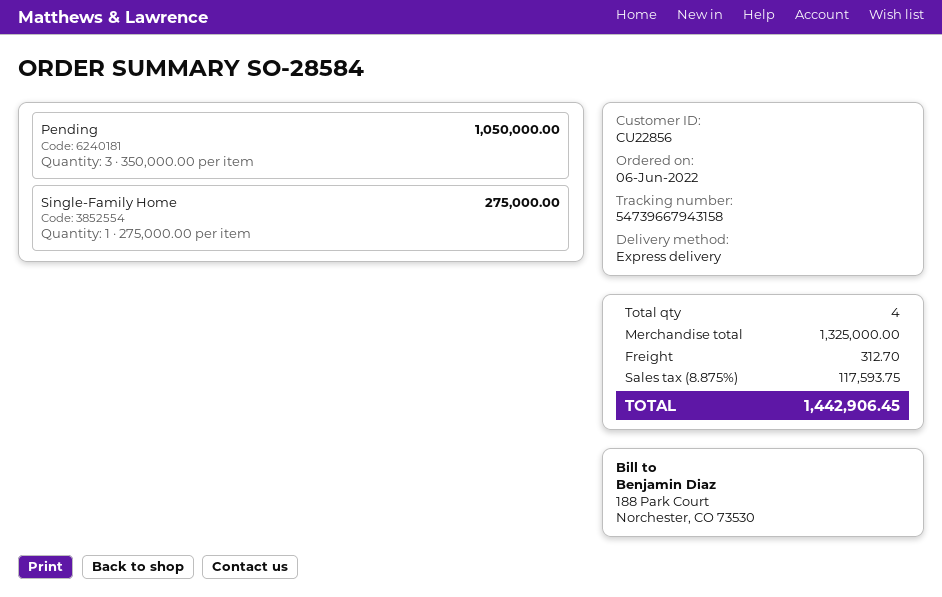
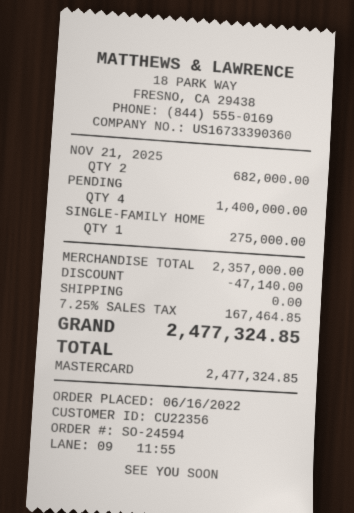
order number: SO-28584 -> SO-24594
order date: 2022-06-06 -> 2022-06-16
customer number: CU22856 -> CU22356
Pending: 3 for 1050000.00 -> 4 for 1400000.00
NOV 21, 2025: none -> 2 for 682000.00
subtotal: 1325000.00 -> 2357000.00
discount: none -> 47140.00
shipping: 312.70 -> 0.00
tax: 8.875% = 117593.75 -> 7.25% = 167464.85
total: 1442906.45 -> 2477324.85

